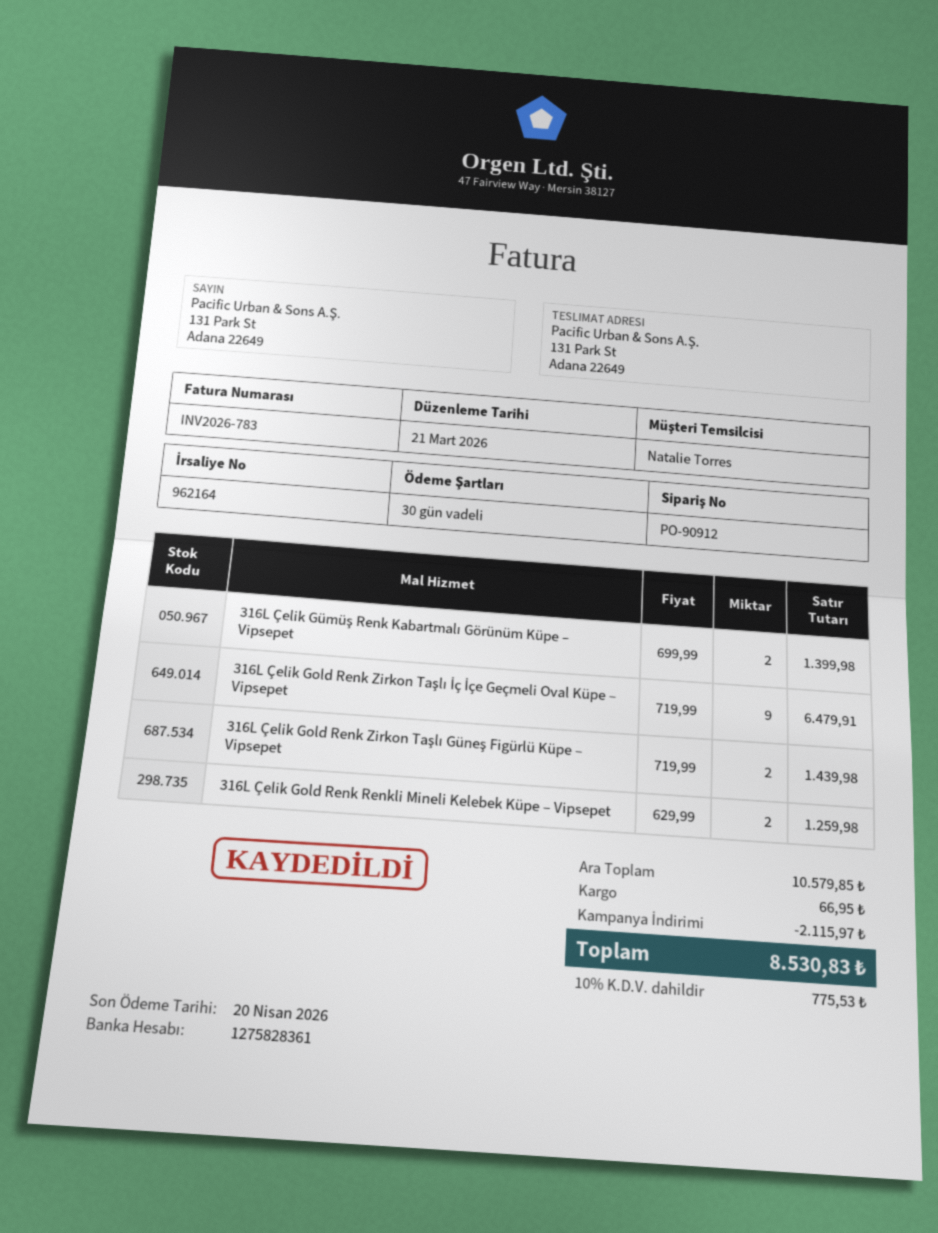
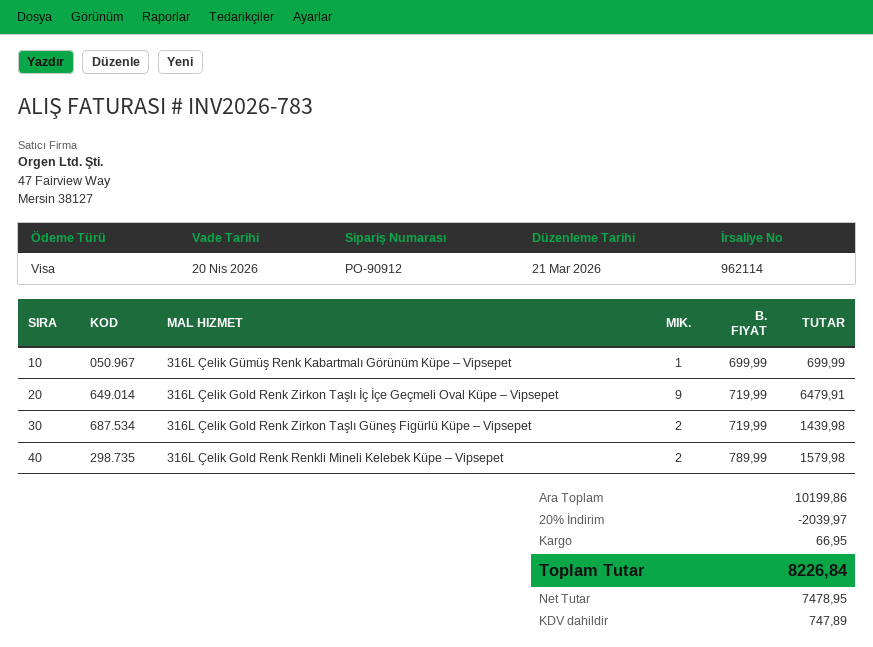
delivery note number: 962164 -> 962114
316L Çelik Gümüş Renk Kabartmalı Görünüm Küpe – Vipsepet: 2 x 699.99 = 1399.98 -> 1 x 699.99 = 699.99
316L Çelik Gold Renk Renkli Mineli Kelebek Küpe – Vipsepet: 2 x 629.99 = 1259.98 -> 2 x 789.99 = 1579.98
subtotal: 10579.85 -> 10199.86
discount: 2115.97 -> 2039.97
tax: 775.53 -> 747.89
total: 8530.83 -> 8226.84

